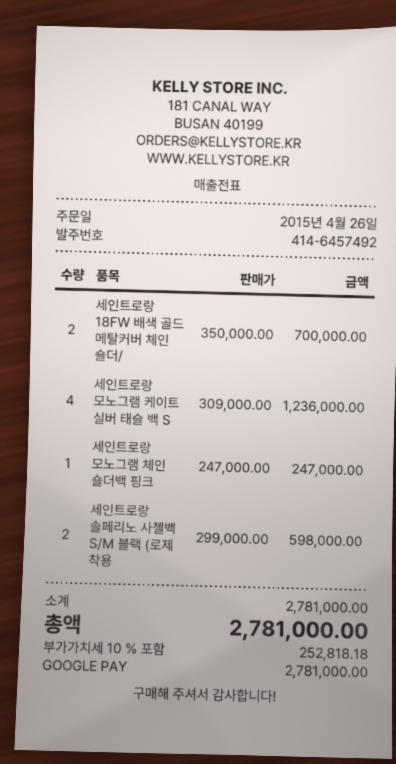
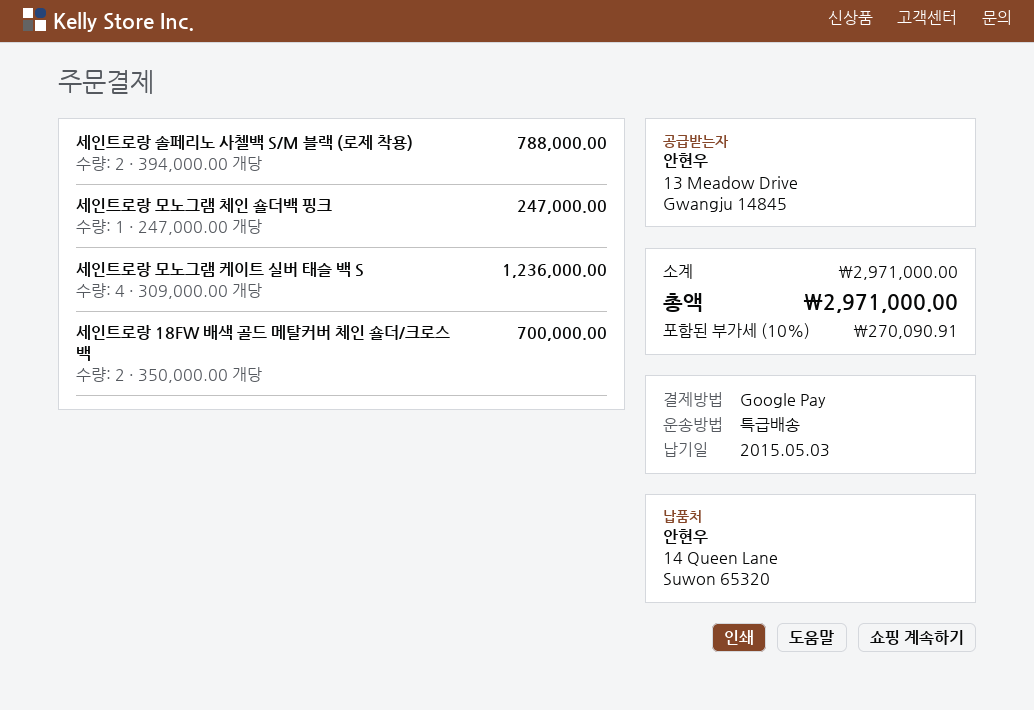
세인트로랑 솔페리노 사첼백 S/M 블랙 (로제 착용: 2 x 299000.00 = 598000.00 -> 2 x 394000.00 = 788000.00
subtotal: 2781000.00 -> 2971000.00
tax: 10% = 252818.18 -> 10% = 270090.91
total: 2781000.00 -> 2971000.00

